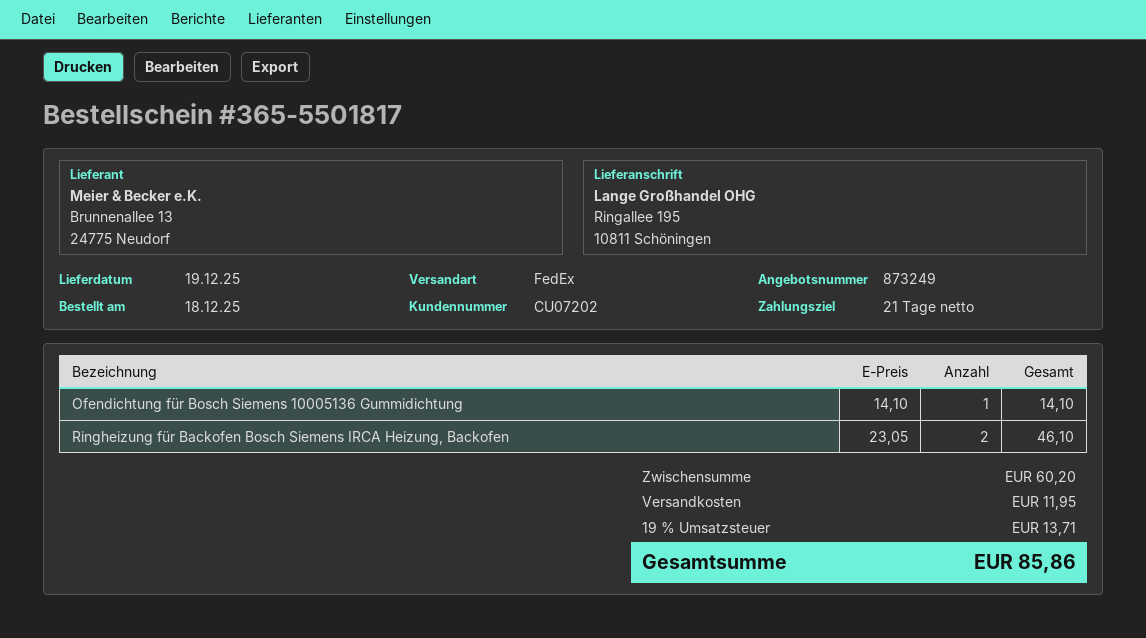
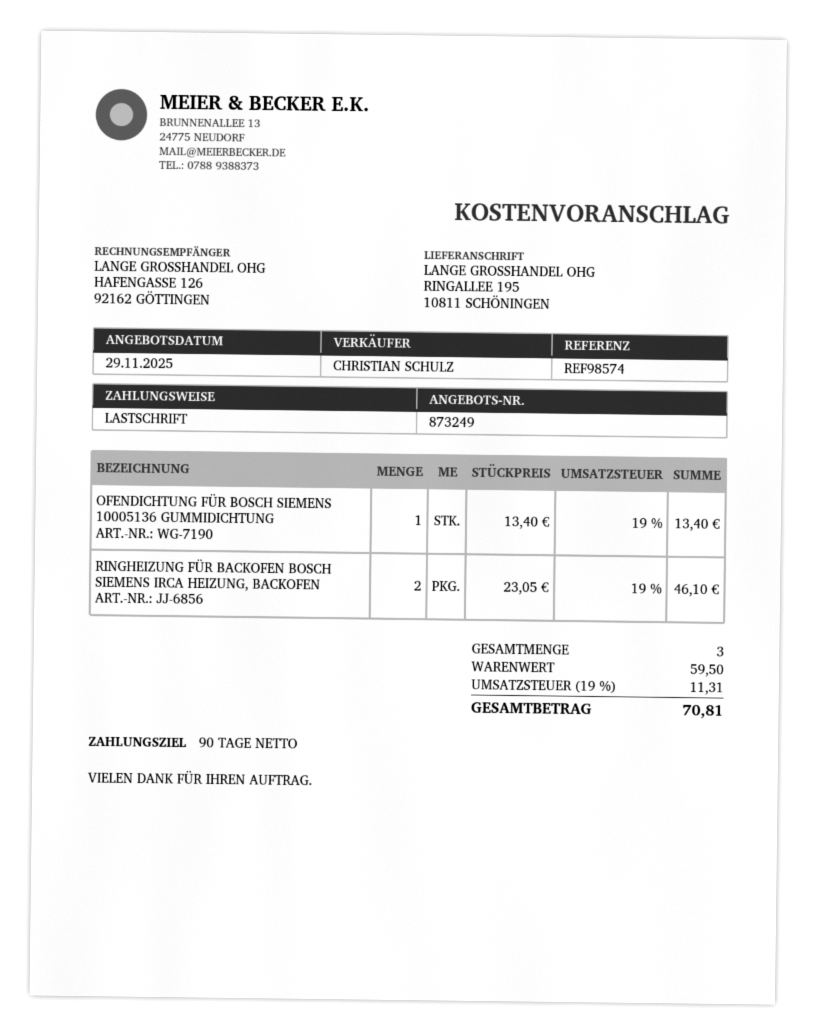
payment terms: 21 days -> 90 days
Ofendichtung für Bosch Siemens 10005136 Gummidichtung: 1 x 14.10 = 14.10 -> 1 x 13.40 = 13.40
subtotal: 60.20 -> 59.50
shipping: 11.95 -> none
tax: 19% = 13.71 -> 19% = 11.31
total: 85.86 -> 70.81

